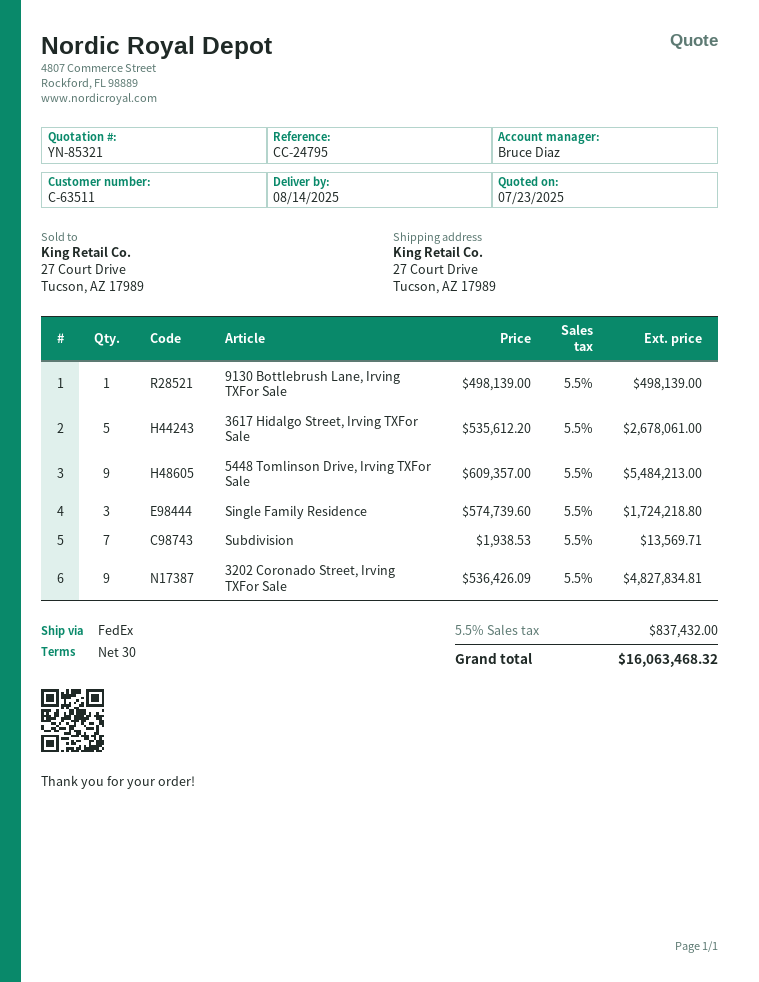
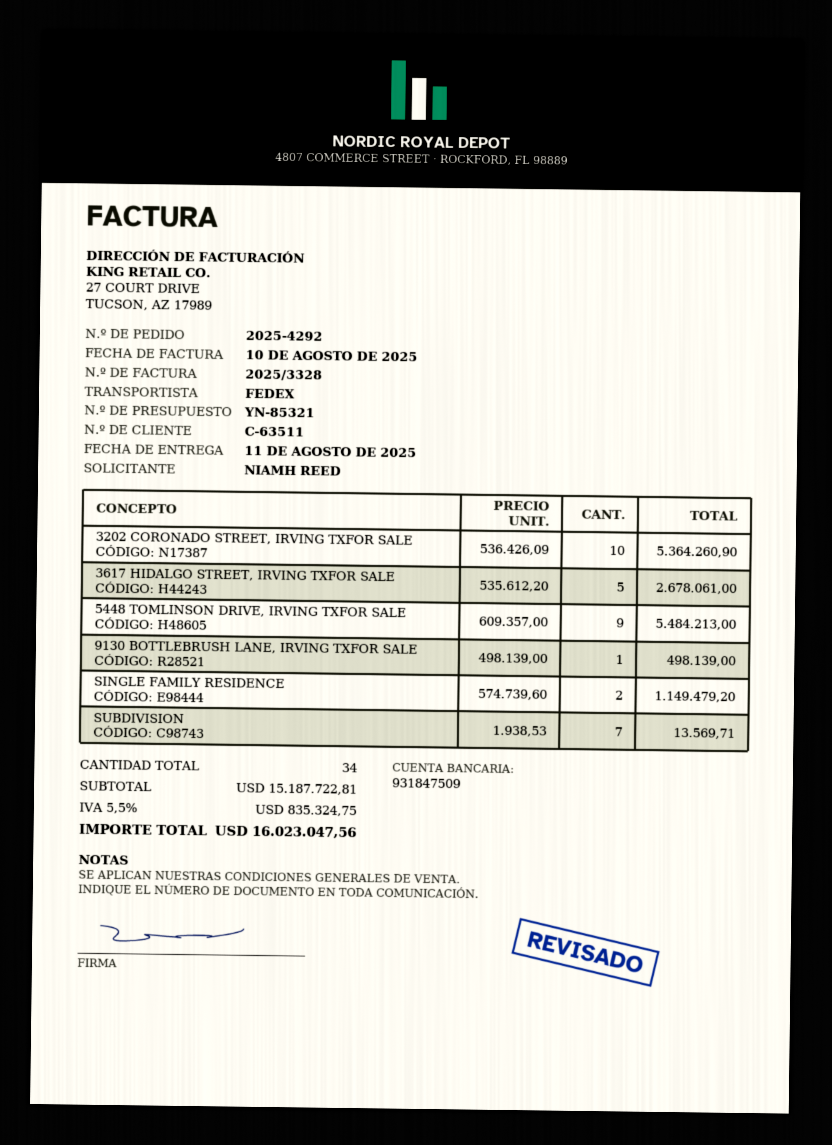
delivery date: 2025-08-14 -> 2025-08-11
Single Family Residence: 3 x 574739.60 = 1724218.80 -> 2 x 574739.60 = 1149479.20
3202 Coronado Street, Irving TXFor Sale: 9 x 536426.09 = 4827834.81 -> 10 x 536426.09 = 5364260.90
tax: 5.5% = 837432.00 -> 5.5% = 835324.75
total: 16063468.32 -> 16023047.56

